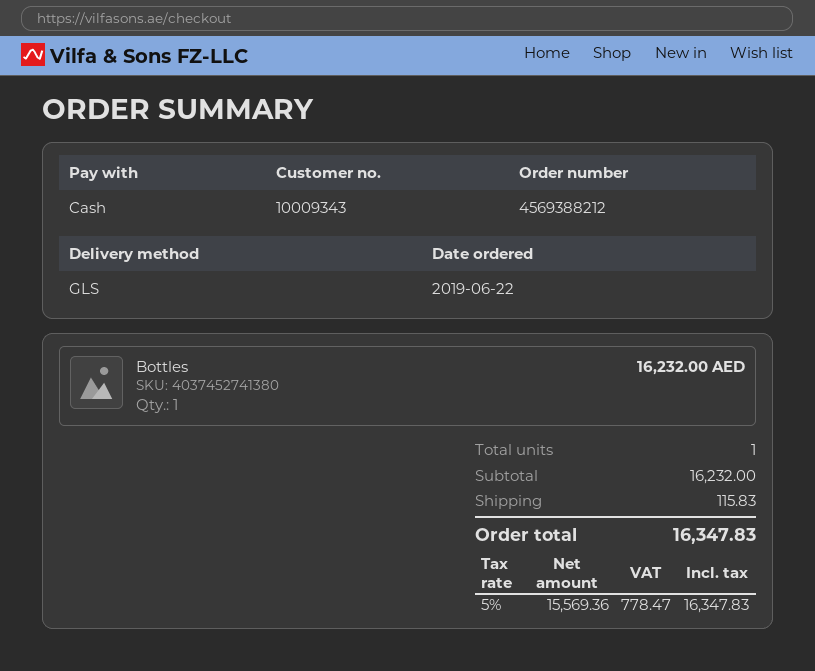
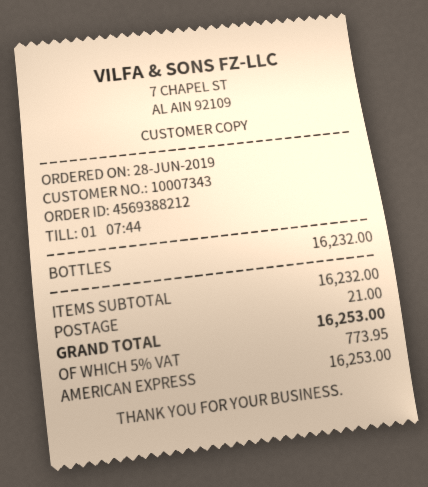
order date: 2019-06-22 -> 2019-06-28
customer number: 10009343 -> 10007343
payment method: cash -> American Express
shipping: 115.83 -> 21.00
tax: 5% = 778.47 -> 5% = 773.95
total: 16347.83 -> 16253.00

